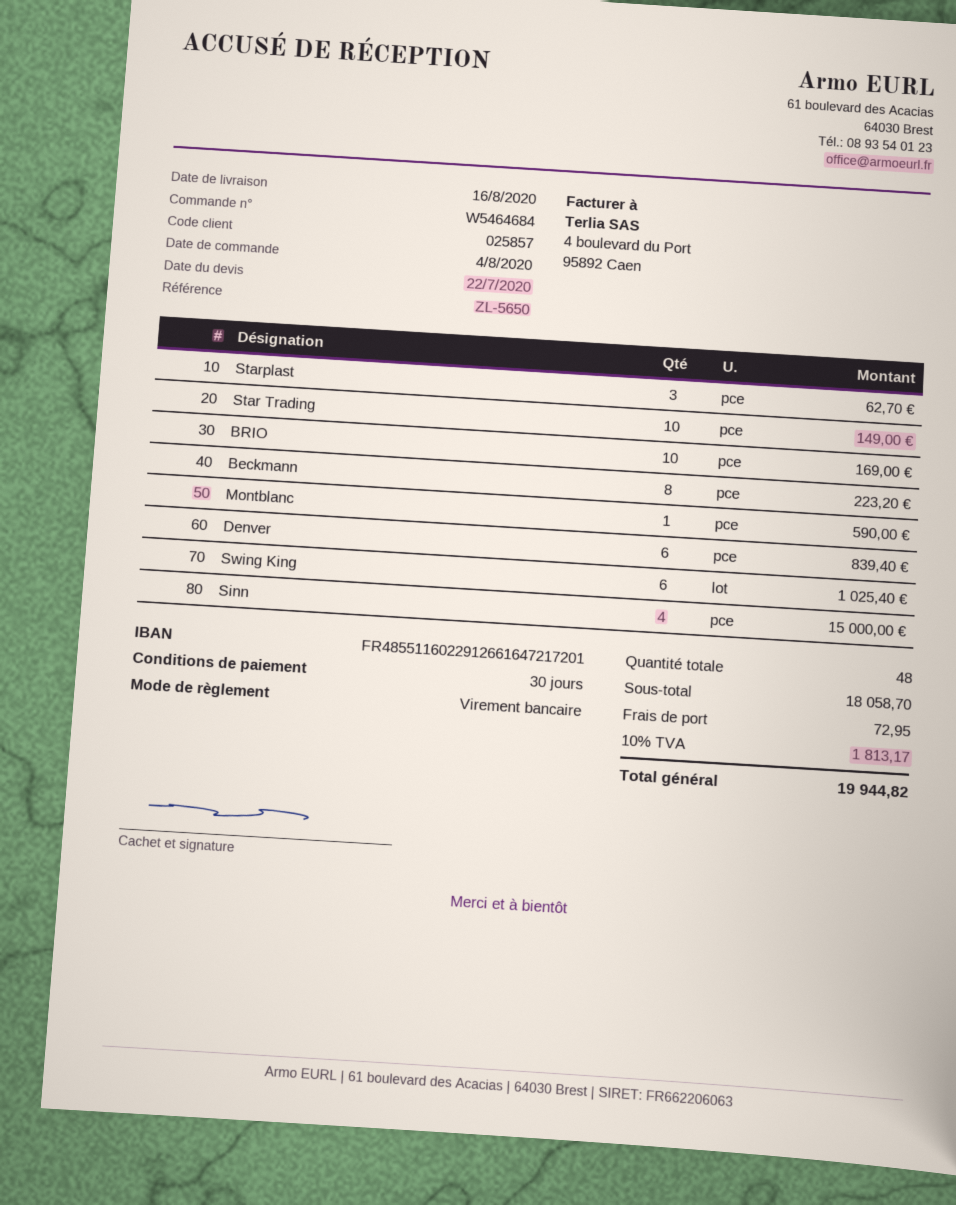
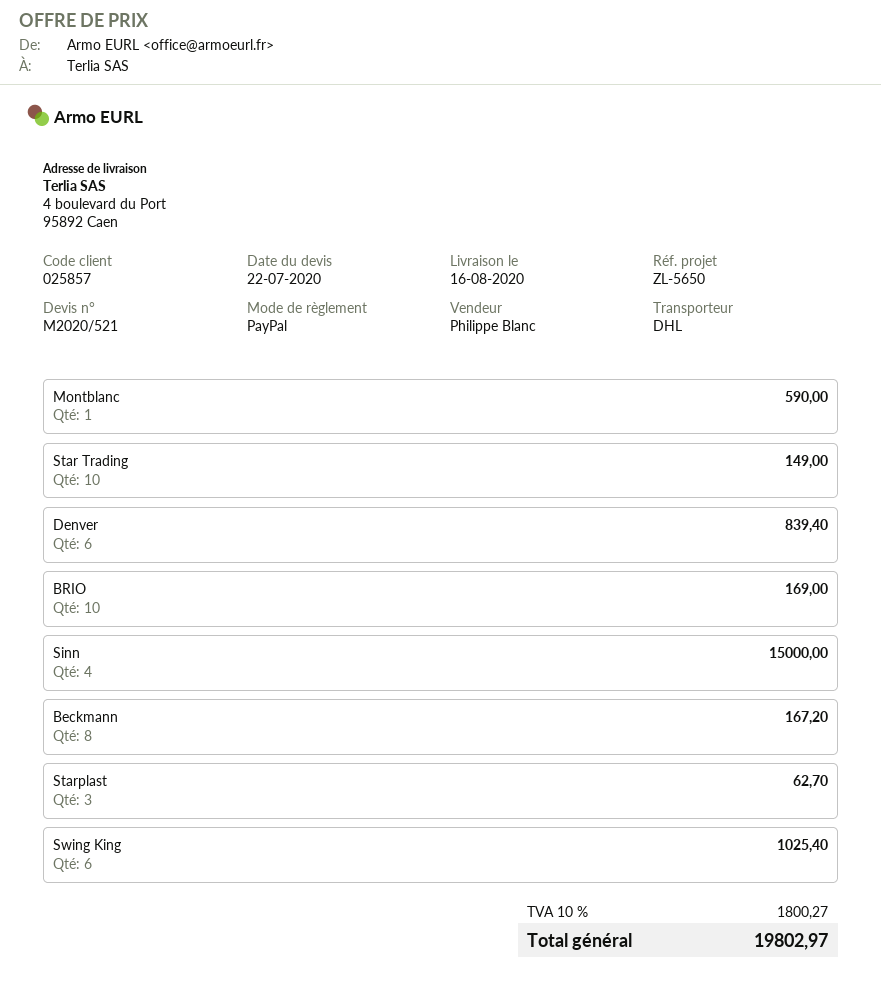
payment method: bank transfer -> PayPal
Beckmann: 8 for 223.20 -> 8 for 167.20
shipping: 72.95 -> none
tax: 10% = 1813.17 -> 10% = 1800.27
total: 19944.82 -> 19802.97

